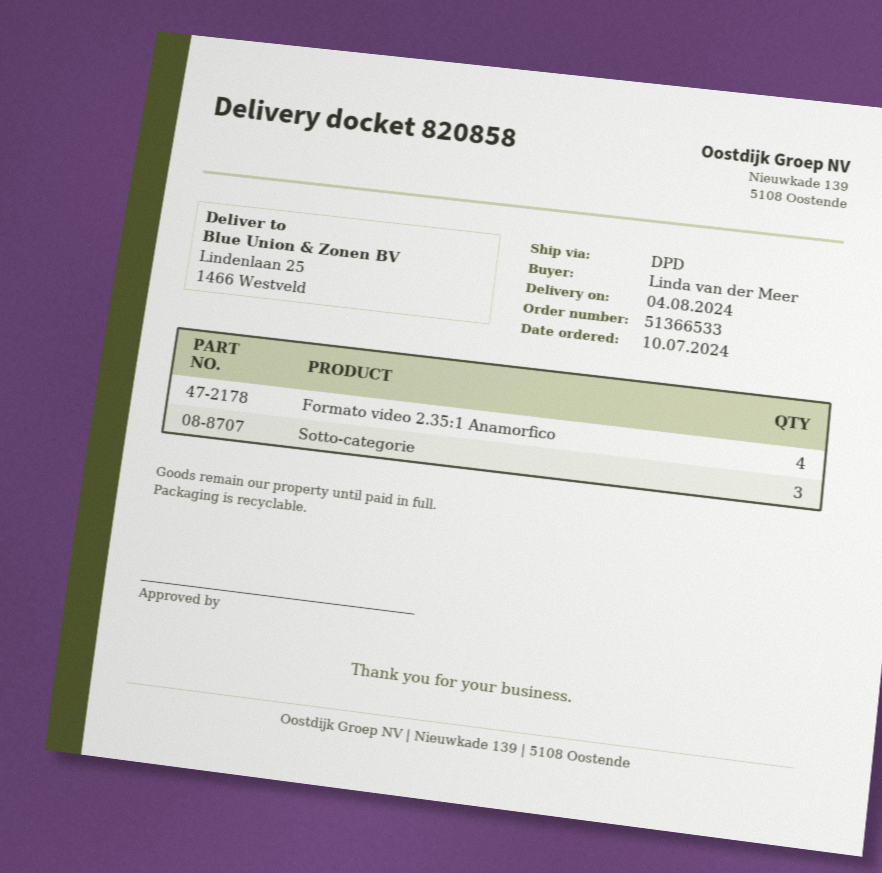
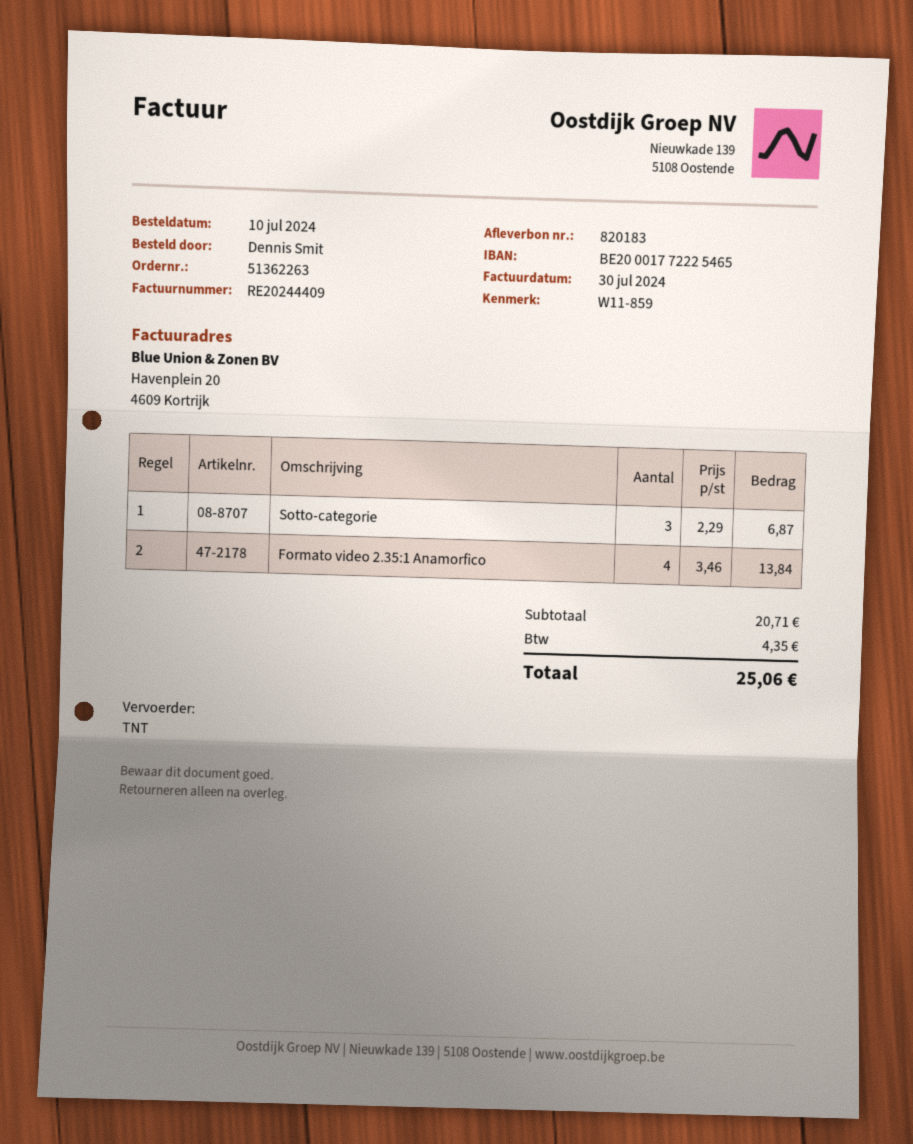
order number: 51366533 -> 51362263
delivery note number: 820858 -> 820183
ordered by: Linda van der Meer -> Dennis Smit
shipping method: DPD -> TNT

